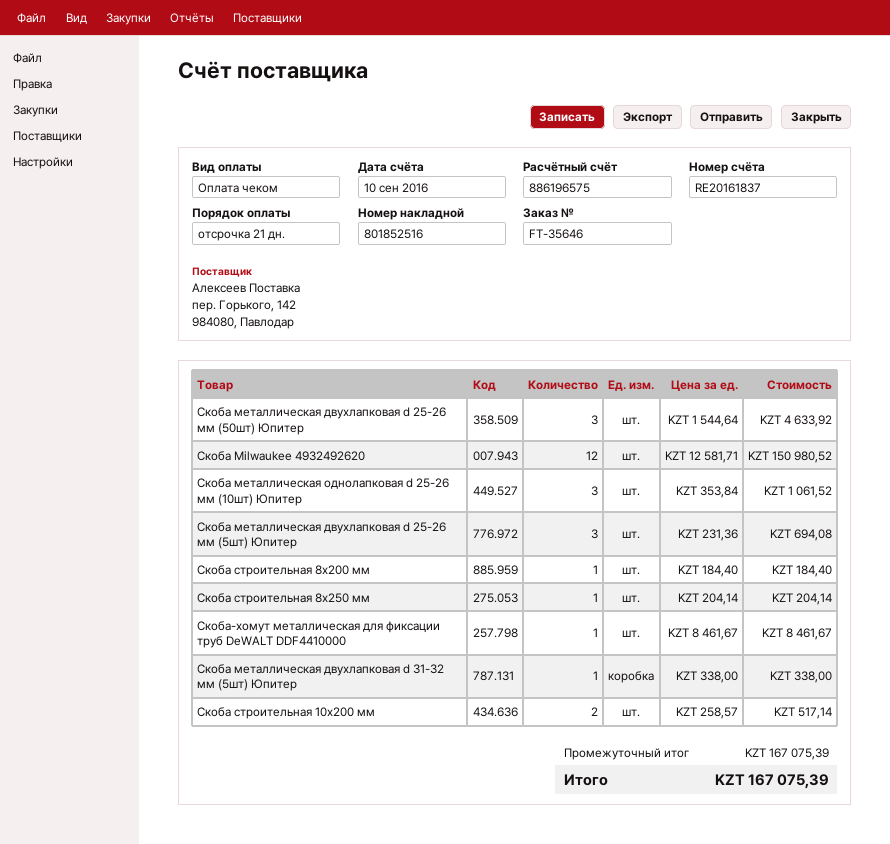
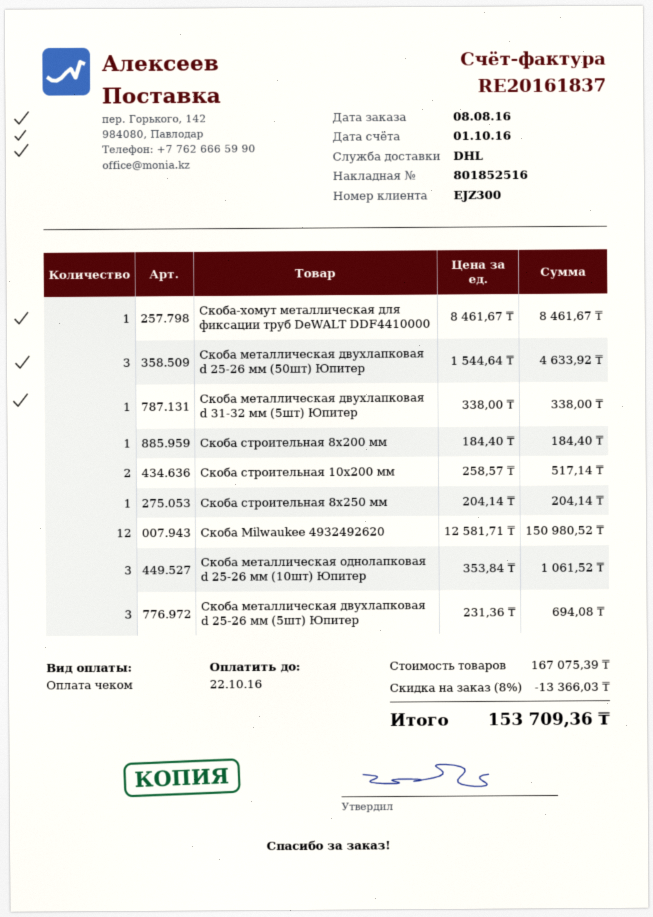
invoice date: 2016-09-10 -> 2016-10-01
discount: none -> 8% = 13366.03
total: 167075.39 -> 153709.36

